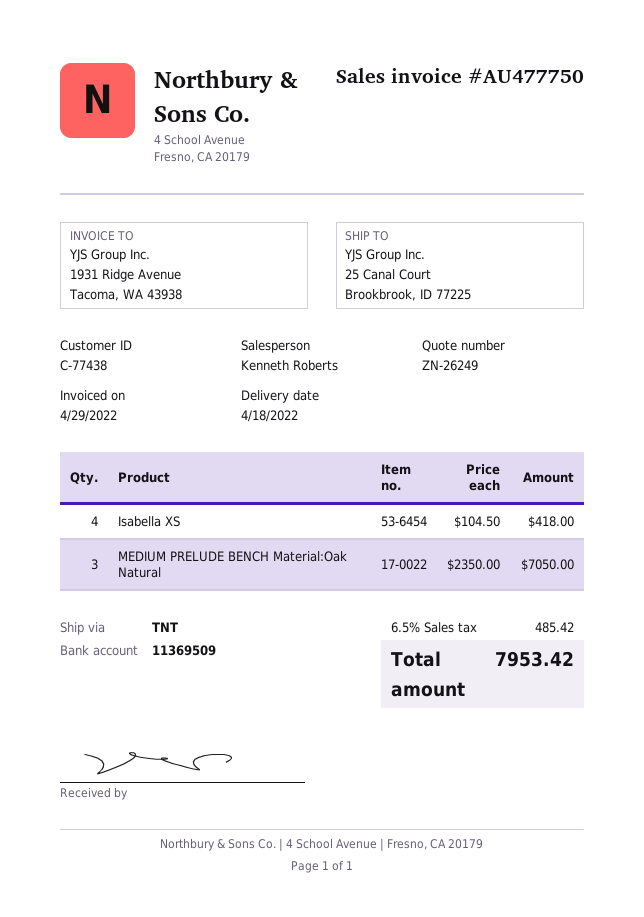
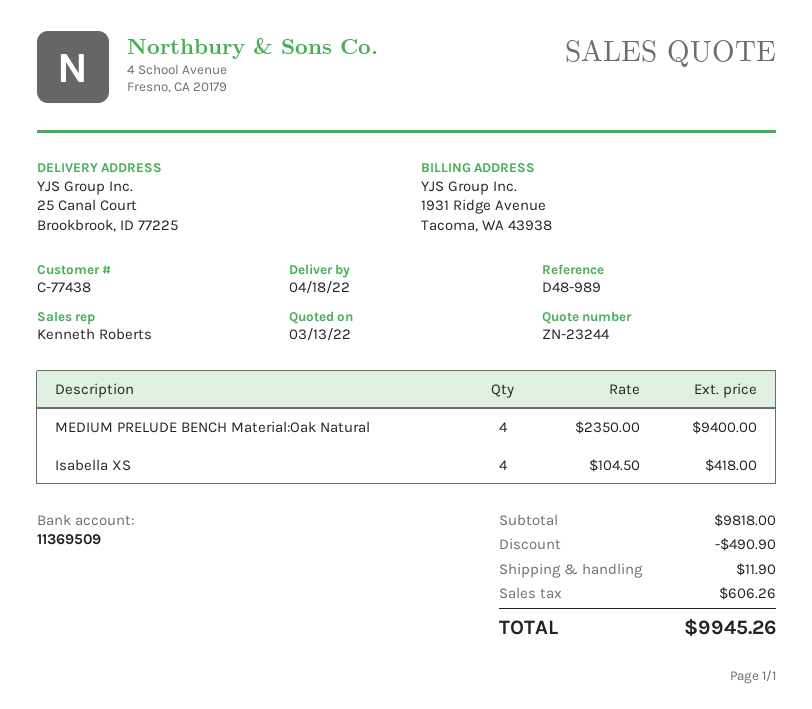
quote number: ZN-26249 -> ZN-23244
MEDIUM PRELUDE BENCH Material:Oak Natural: 3 x 2350.00 = 7050.00 -> 4 x 2350.00 = 9400.00
discount: none -> 490.90
shipping: none -> 11.90
tax: 485.42 -> 606.26
total: 7953.42 -> 9945.26

